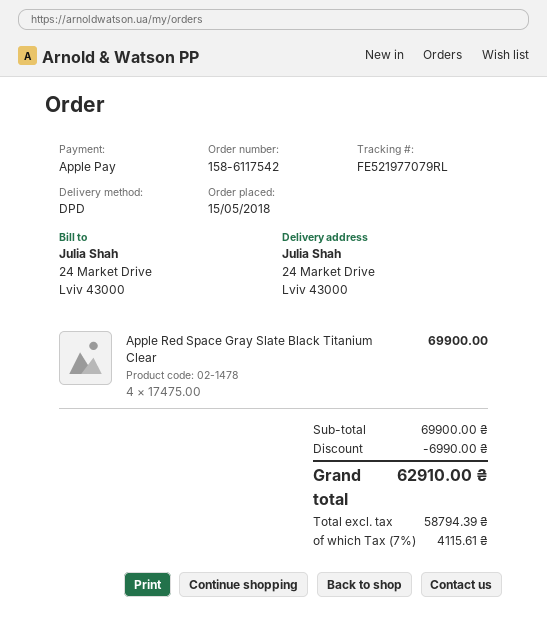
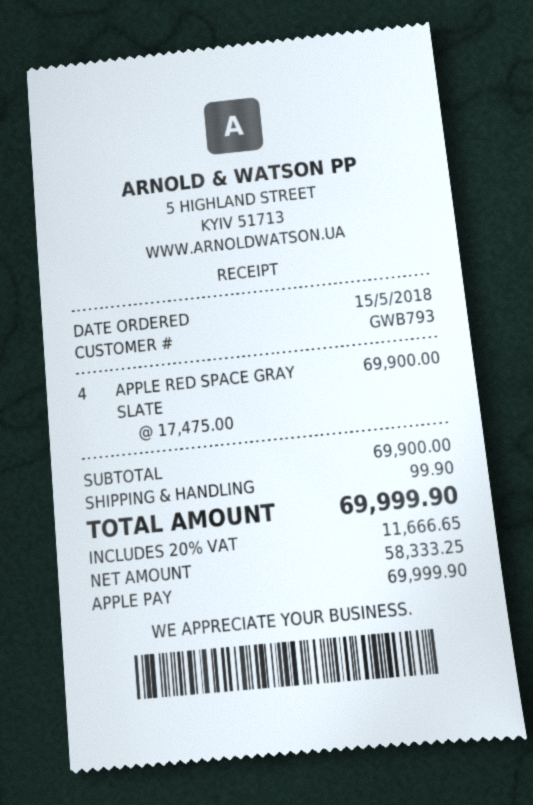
discount: 6990.00 -> none
shipping: none -> 99.90
net: 58794.39 -> 58333.25
tax: 7% = 4115.61 -> 20% = 11666.65
total: 62910.00 -> 69999.90

